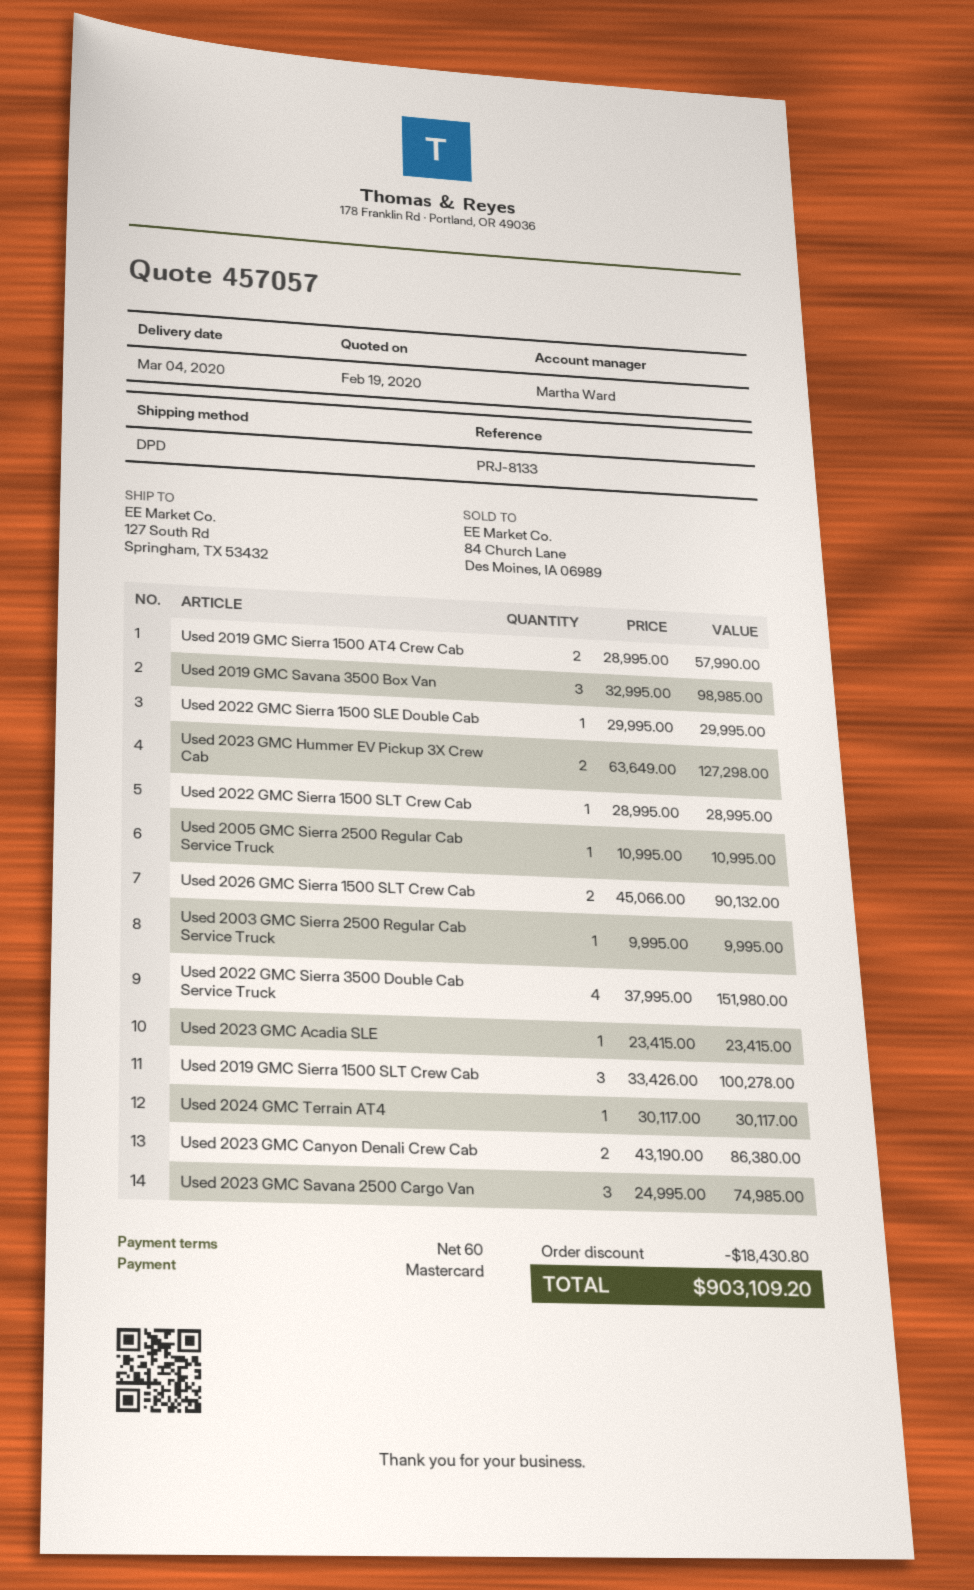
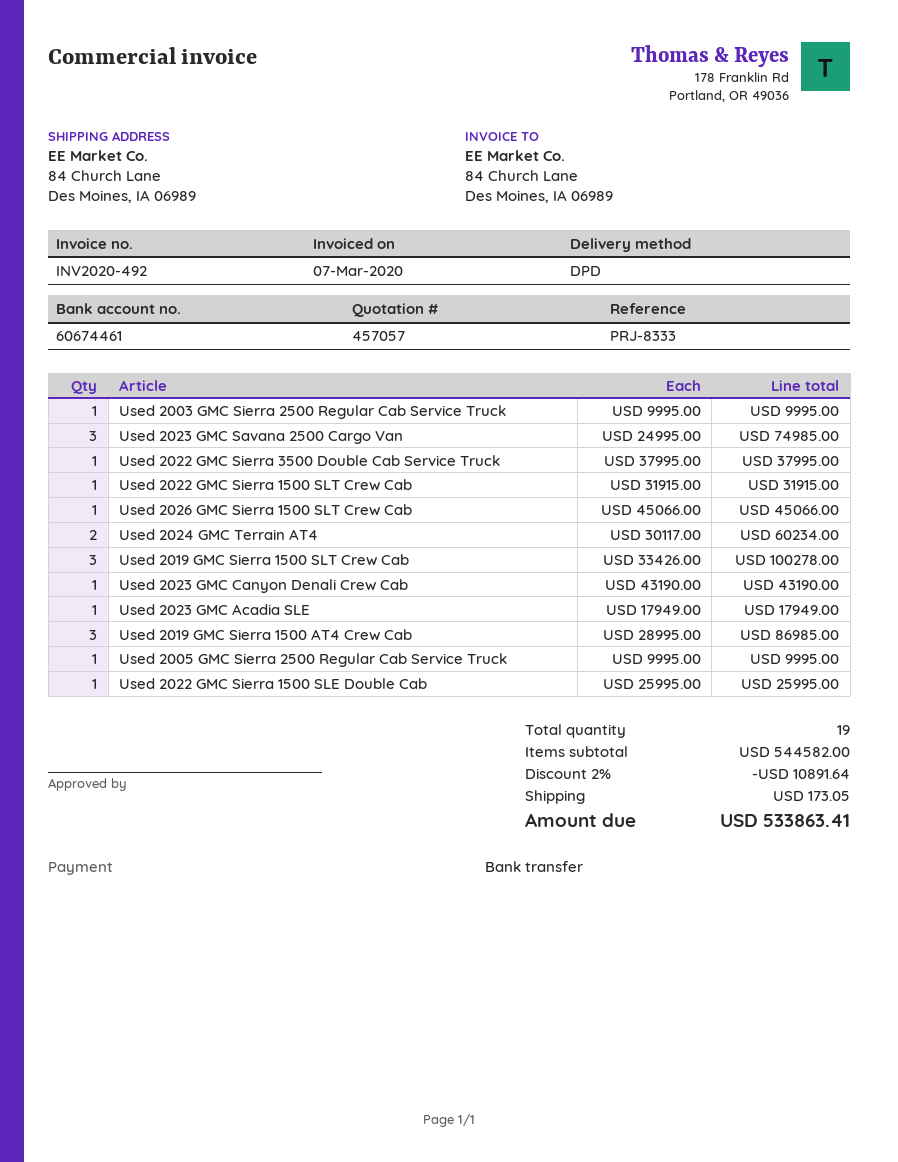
reference: PRJ-8133 -> PRJ-8333
payment method: Mastercard -> bank transfer
ship to: 127 South Rd, Springham, TX 53432 -> 84 Church Lane, Des Moines, IA 06989
Used 2019 GMC Sierra 1500 AT4 Crew Cab: 2 x 28995.00 = 57990.00 -> 3 x 28995.00 = 86985.00
Used 2019 GMC Savana 3500 Box Van: 3 x 32995.00 = 98985.00 -> none
Used 2022 GMC Sierra 1500 SLE Double Cab: 1 x 29995.00 = 29995.00 -> 1 x 25995.00 = 25995.00
Used 2023 GMC Hummer EV Pickup 3X Crew Cab: 2 x 63649.00 = 127298.00 -> none
Used 2022 GMC Sierra 1500 SLT Crew Cab: 1 x 28995.00 = 28995.00 -> 1 x 31915.00 = 31915.00
Used 2005 GMC Sierra 2500 Regular Cab Service Truck: 1 x 10995.00 = 10995.00 -> 1 x 9995.00 = 9995.00
Used 2026 GMC Sierra 1500 SLT Crew Cab: 2 x 45066.00 = 90132.00 -> 1 x 45066.00 = 45066.00
Used 2022 GMC Sierra 3500 Double Cab Service Truck: 4 x 37995.00 = 151980.00 -> 1 x 37995.00 = 37995.00
Used 2023 GMC Acadia SLE: 1 x 23415.00 = 23415.00 -> 1 x 17949.00 = 17949.00
Used 2024 GMC Terrain AT4: 1 x 30117.00 = 30117.00 -> 2 x 30117.00 = 60234.00
Used 2023 GMC Canyon Denali Crew Cab: 2 x 43190.00 = 86380.00 -> 1 x 43190.00 = 43190.00
discount: 18430.80 -> 10891.64
shipping: none -> 173.05
total: 903109.20 -> 533863.41

